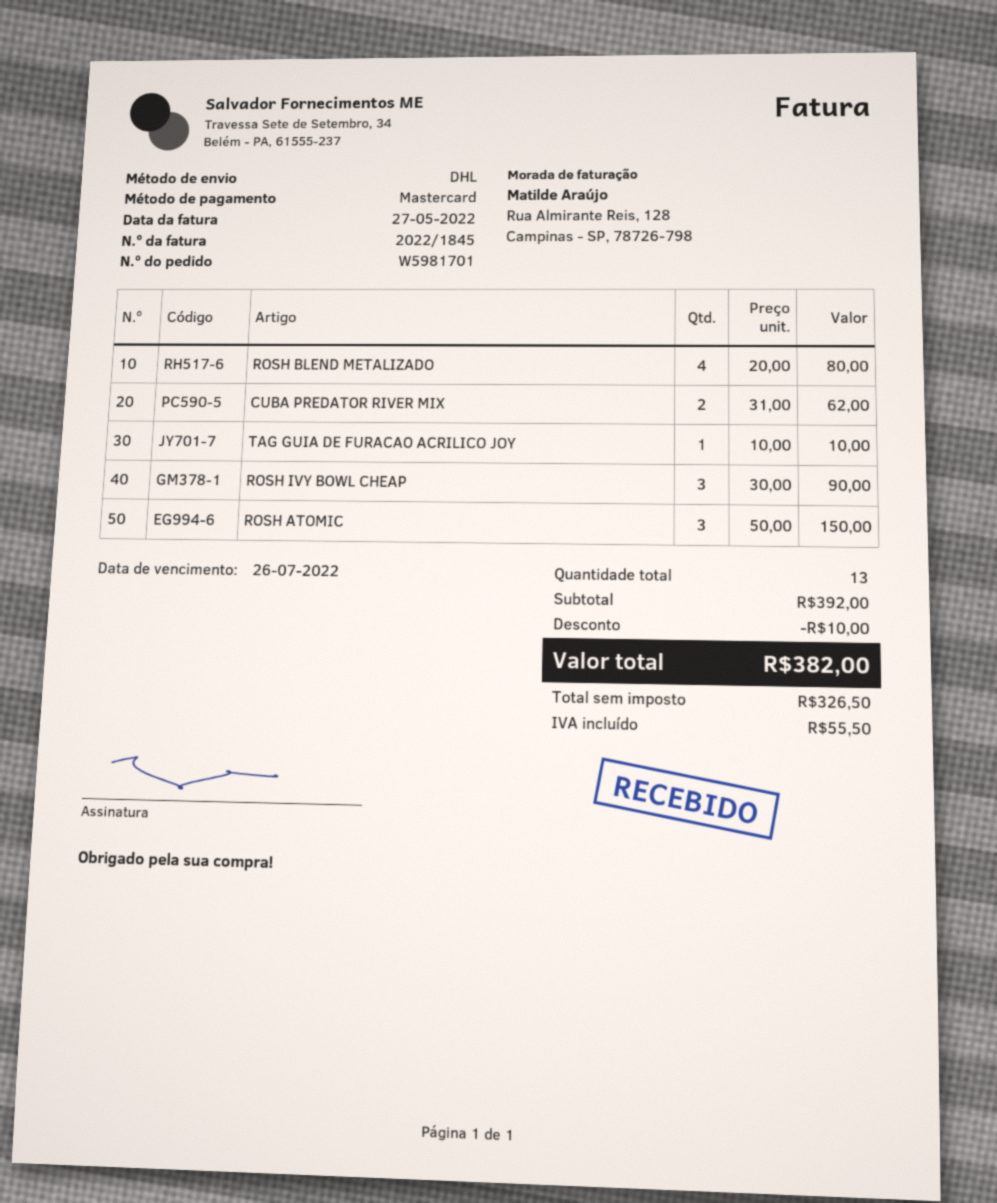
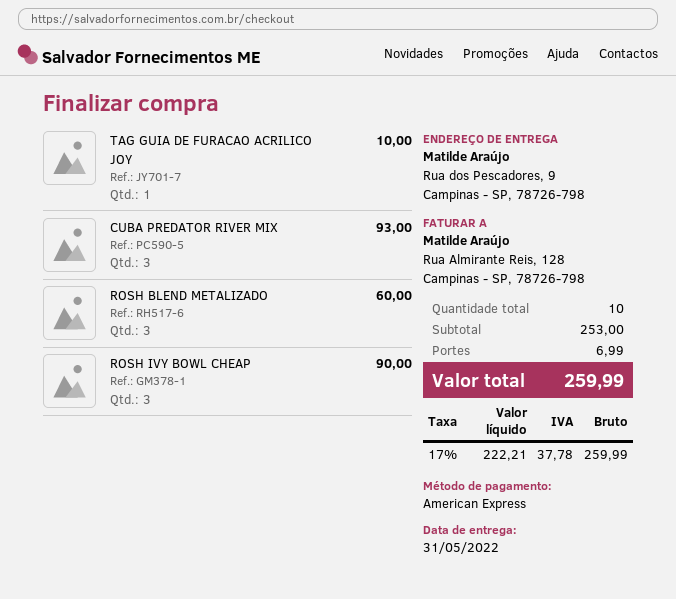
payment method: Mastercard -> American Express
ROSH BLEND METALIZADO: 4 for 80.00 -> 3 for 60.00
CUBA PREDATOR RIVER MIX: 2 for 62.00 -> 3 for 93.00
ROSH ATOMIC: 3 for 150.00 -> none
total quantity: 13 -> 10
subtotal: 392.00 -> 253.00
discount: 10.00 -> none
shipping: none -> 6.99
net: 326.50 -> 222.21
tax: 55.50 -> 37.78
total: 382.00 -> 259.99

